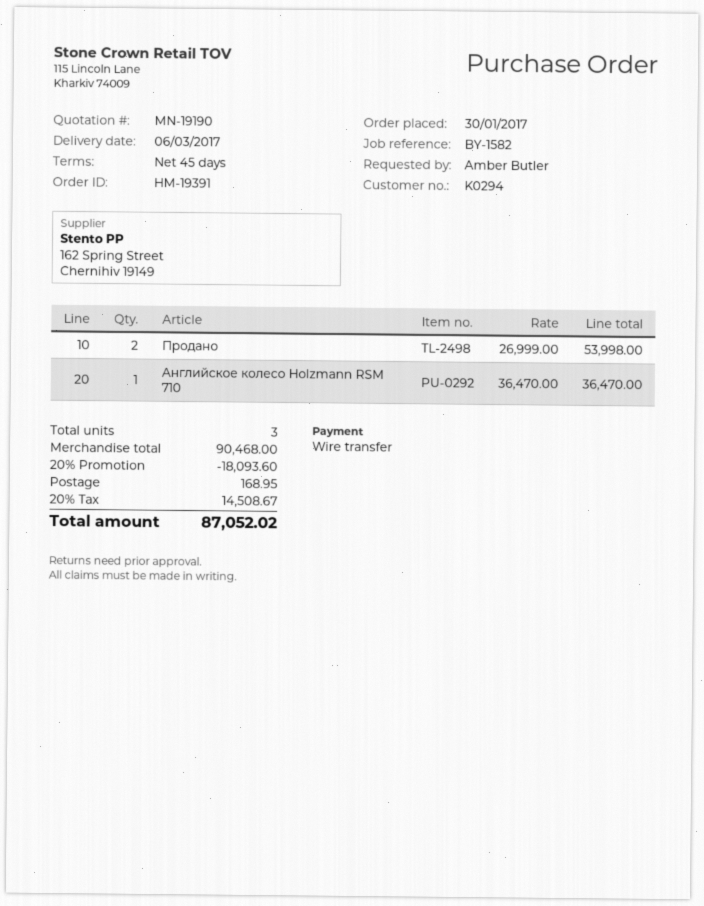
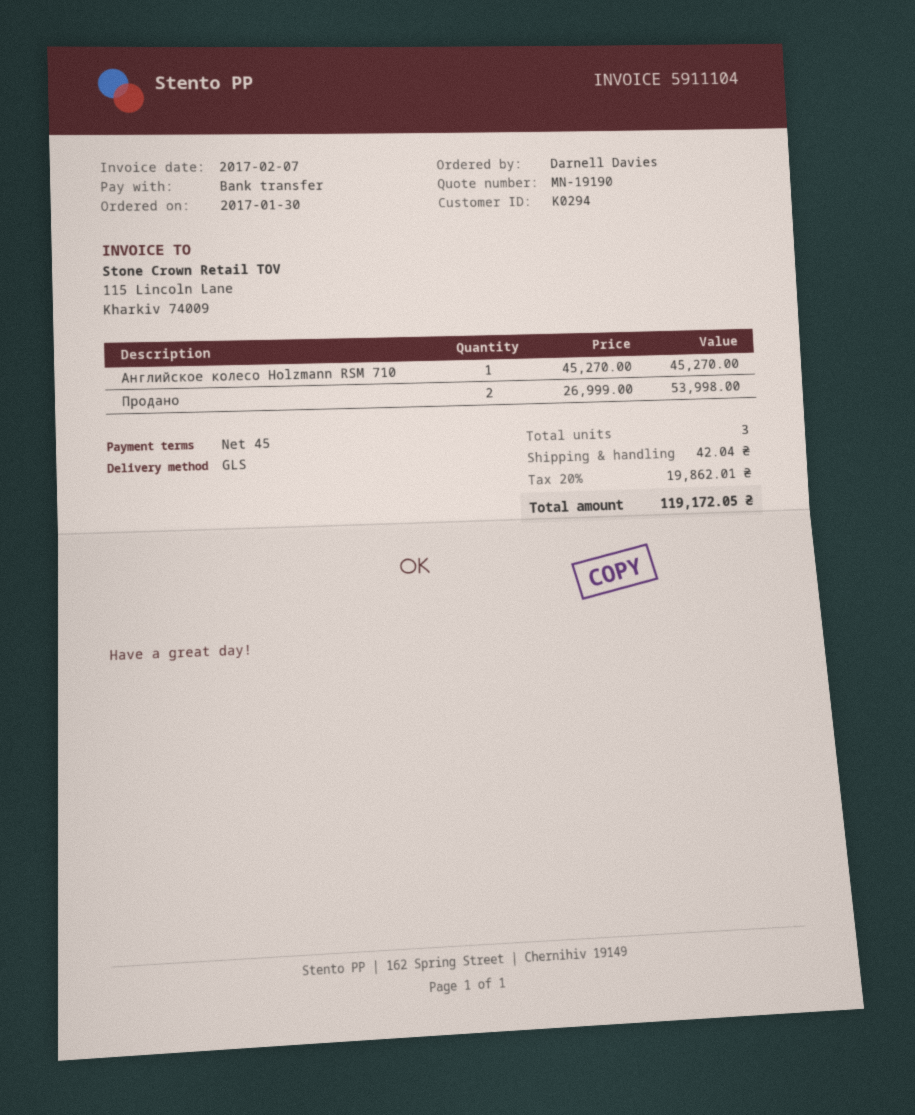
ordered by: Amber Butler -> Darnell Davies
Английское колесо Holzmann RSM 710: 1 x 36470.00 = 36470.00 -> 1 x 45270.00 = 45270.00
discount: 20% = 18093.60 -> none
shipping: 168.95 -> 42.04
tax: 20% = 14508.67 -> 20% = 19862.01
total: 87052.02 -> 119172.05

